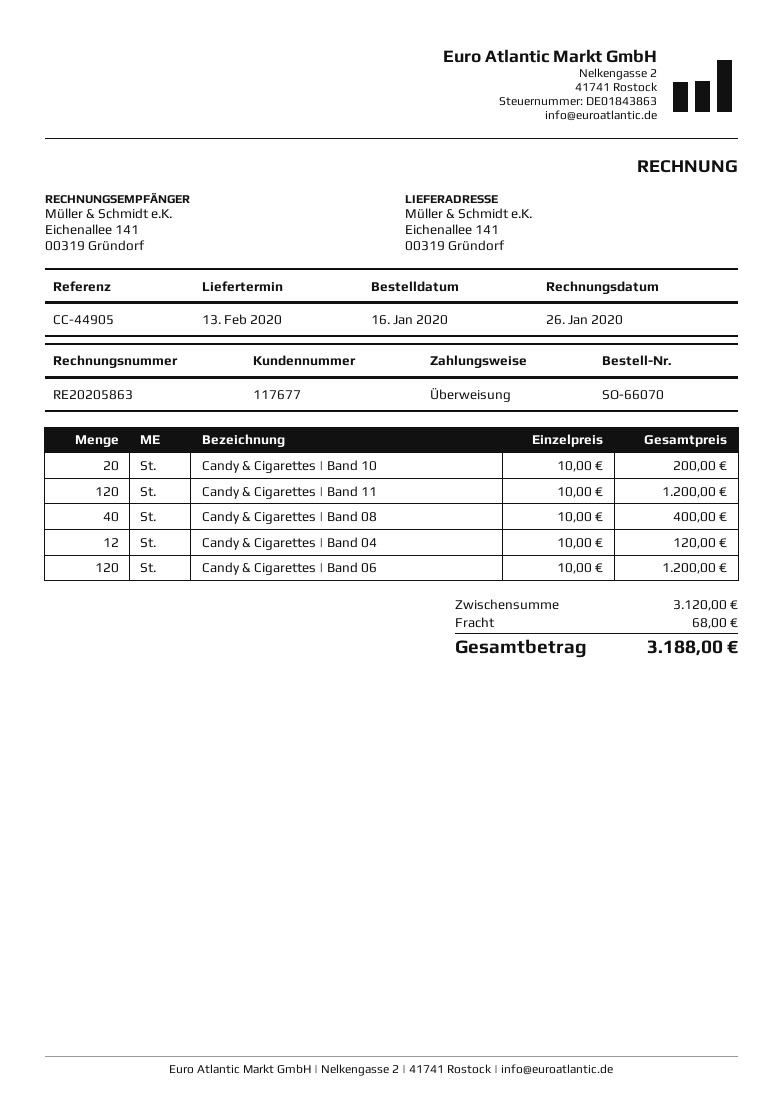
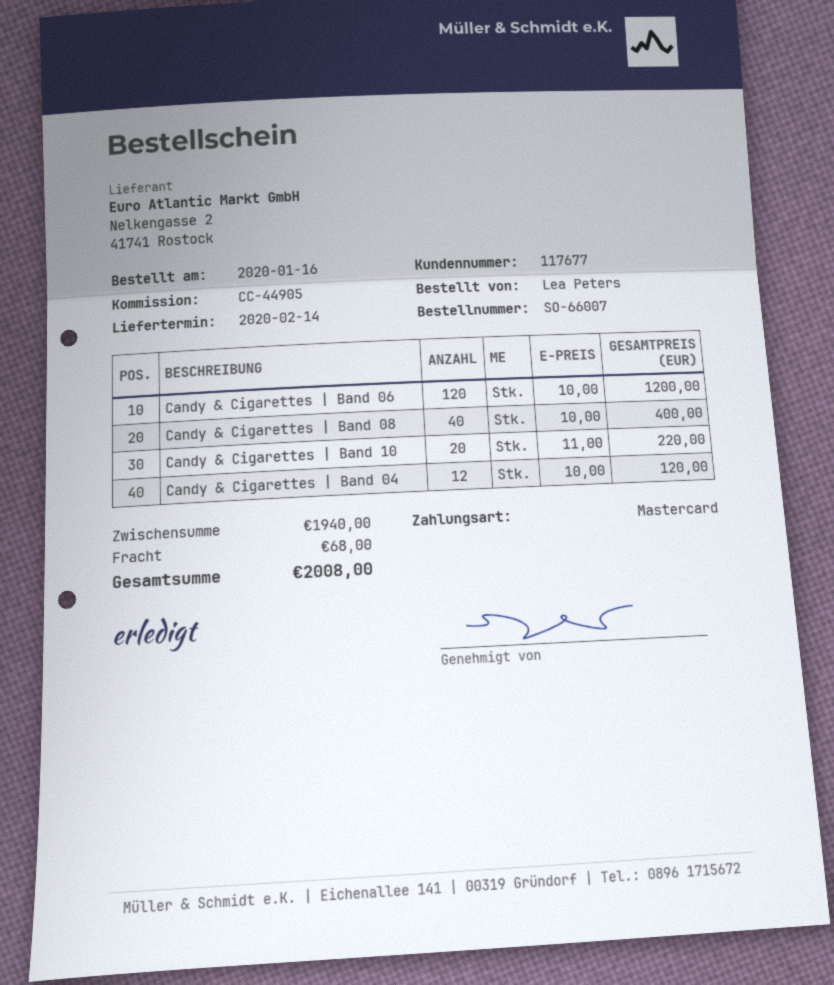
order number: SO-66070 -> SO-66007
delivery date: 2020-02-13 -> 2020-02-14
payment method: bank transfer -> Mastercard
Candy & Cigarettes | Band 10: 20 x 10.00 = 200.00 -> 20 x 11.00 = 220.00
Candy & Cigarettes | Band 11: 120 x 10.00 = 1200.00 -> none
subtotal: 3120.00 -> 1940.00
total: 3188.00 -> 2008.00

